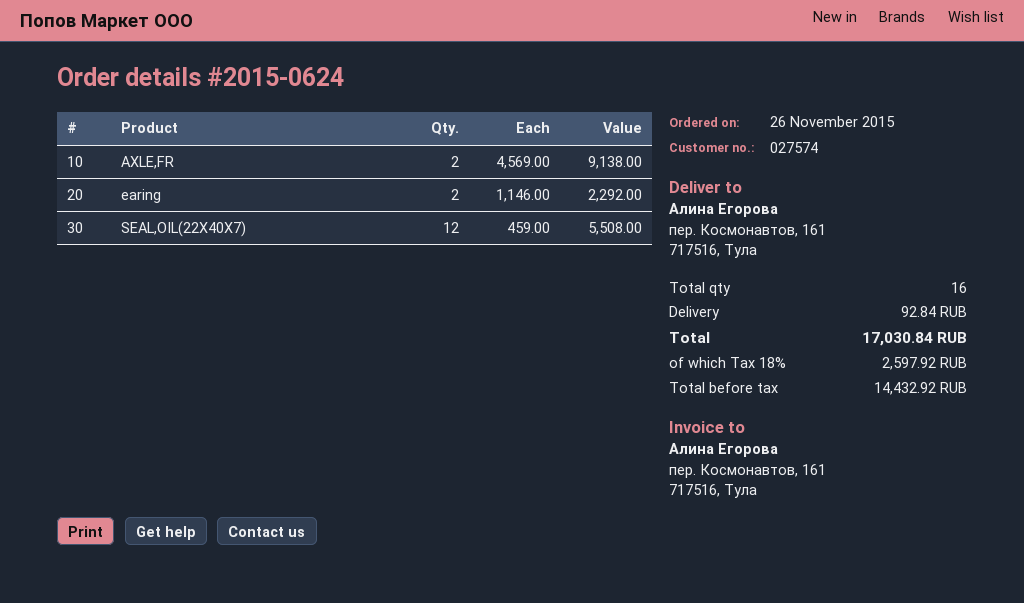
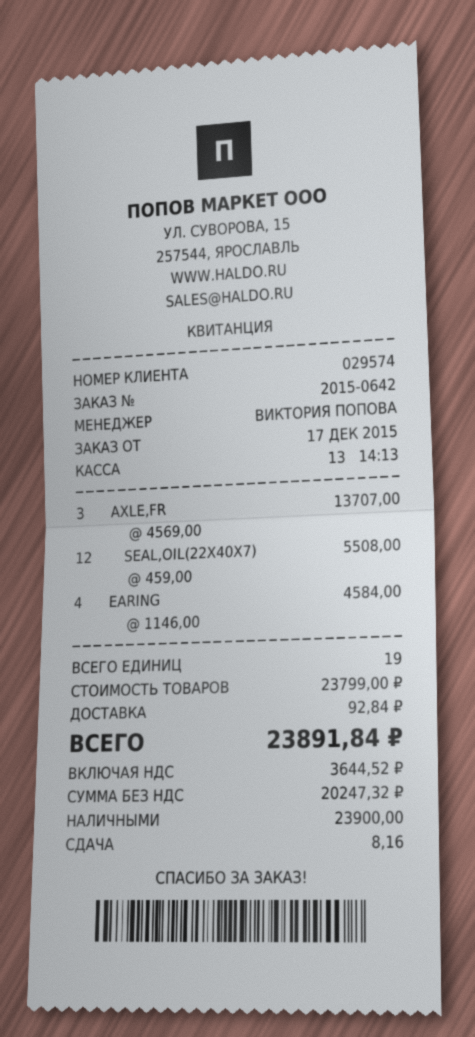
order number: 2015-0624 -> 2015-0642
order date: 2015-11-26 -> 2015-12-17
customer number: 027574 -> 029574
AXLE,FR: 2 x 4569.00 = 9138.00 -> 3 x 4569.00 = 13707.00
earing: 2 x 1146.00 = 2292.00 -> 4 x 1146.00 = 4584.00
total quantity: 16 -> 19
net: 14432.92 -> 20247.32
tax: 2597.92 -> 3644.52
total: 17030.84 -> 23891.84

